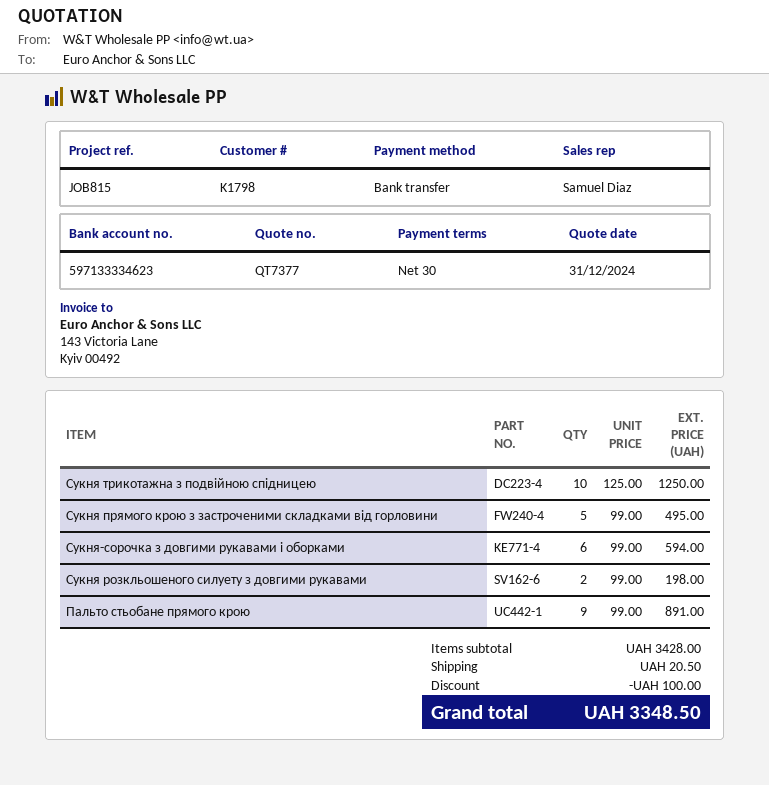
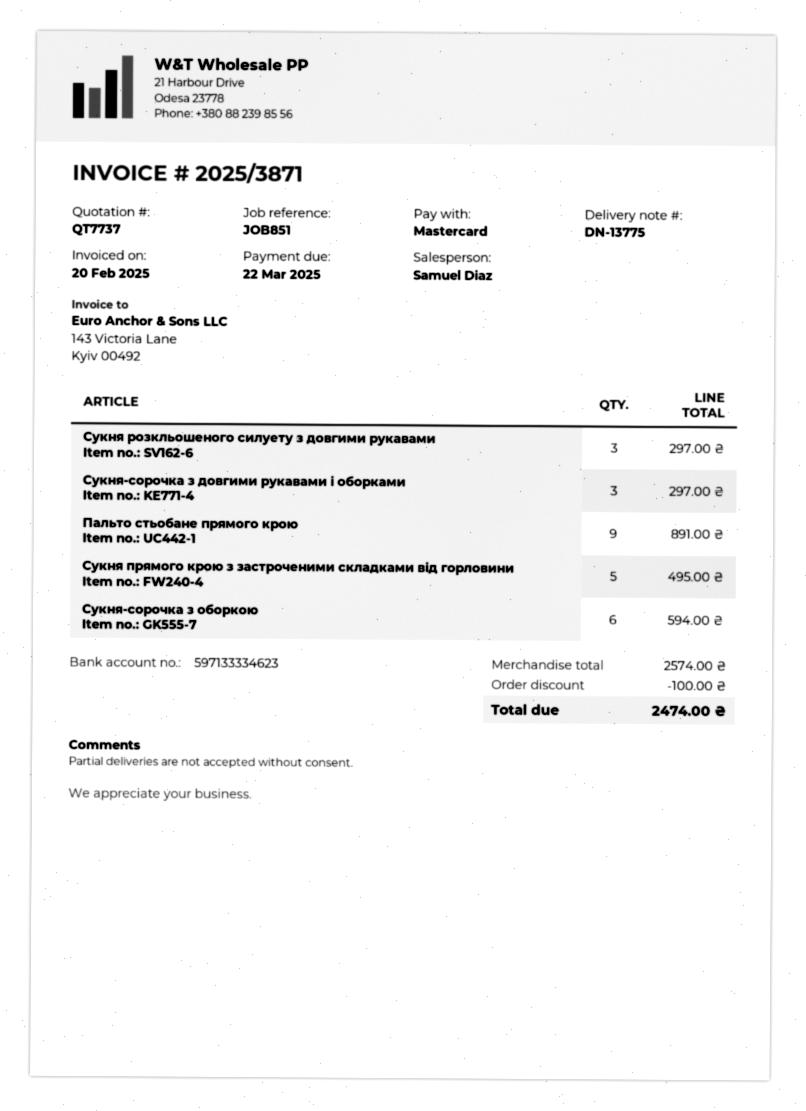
quote number: QT7377 -> QT7737
reference: JOB815 -> JOB851
payment method: bank transfer -> Mastercard
Сукня трикотажна з подвійною спідницею: 10 for 1250.00 -> none
Сукня-сорочка з довгими рукавами і оборками: 6 for 594.00 -> 3 for 297.00
Сукня розкльошеного силуету з довгими рукавами: 2 for 198.00 -> 3 for 297.00
Сукня-сорочка з оборкою: none -> 6 for 594.00
subtotal: 3428.00 -> 2574.00
shipping: 20.50 -> none
total: 3348.50 -> 2474.00

